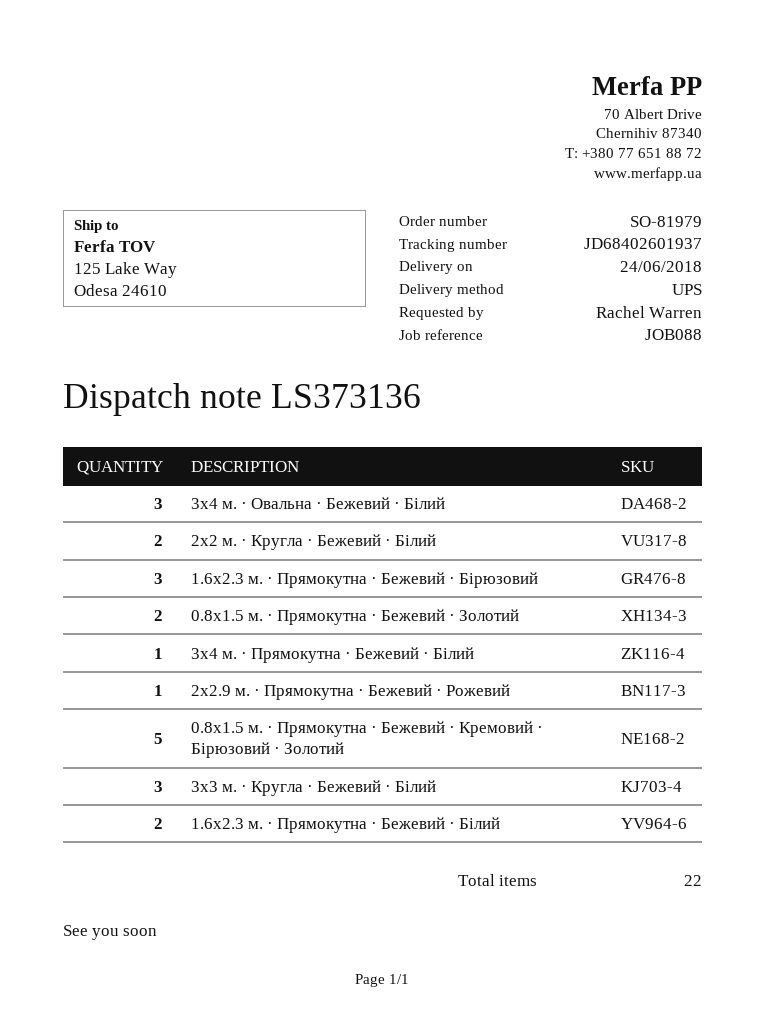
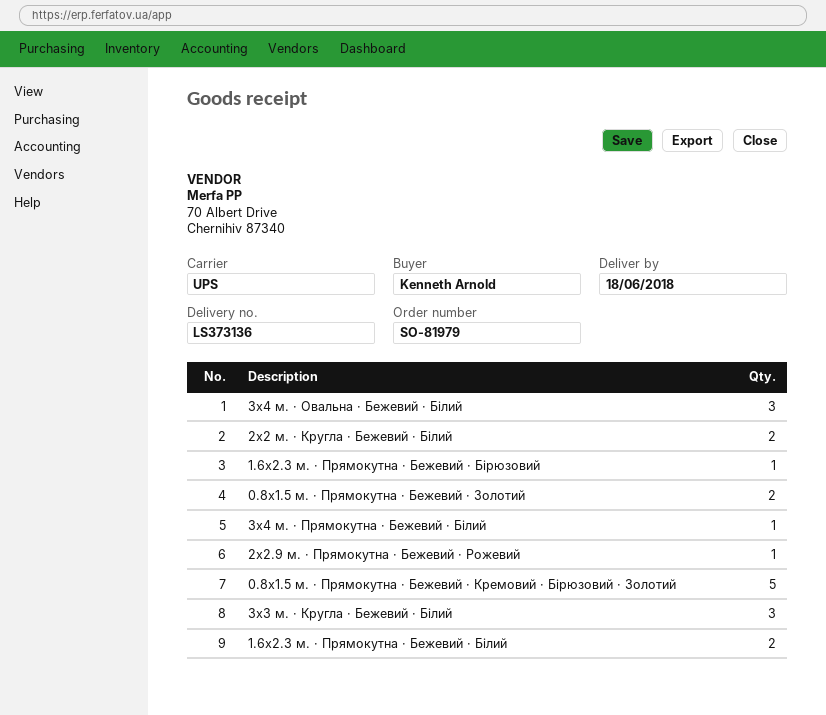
delivery date: 2018-06-24 -> 2018-06-18
ordered by: Rachel Warren -> Kenneth Arnold
1.6x2.3 м. · Прямокутна · Бежевий · Бірюзовий: 3 -> 1

